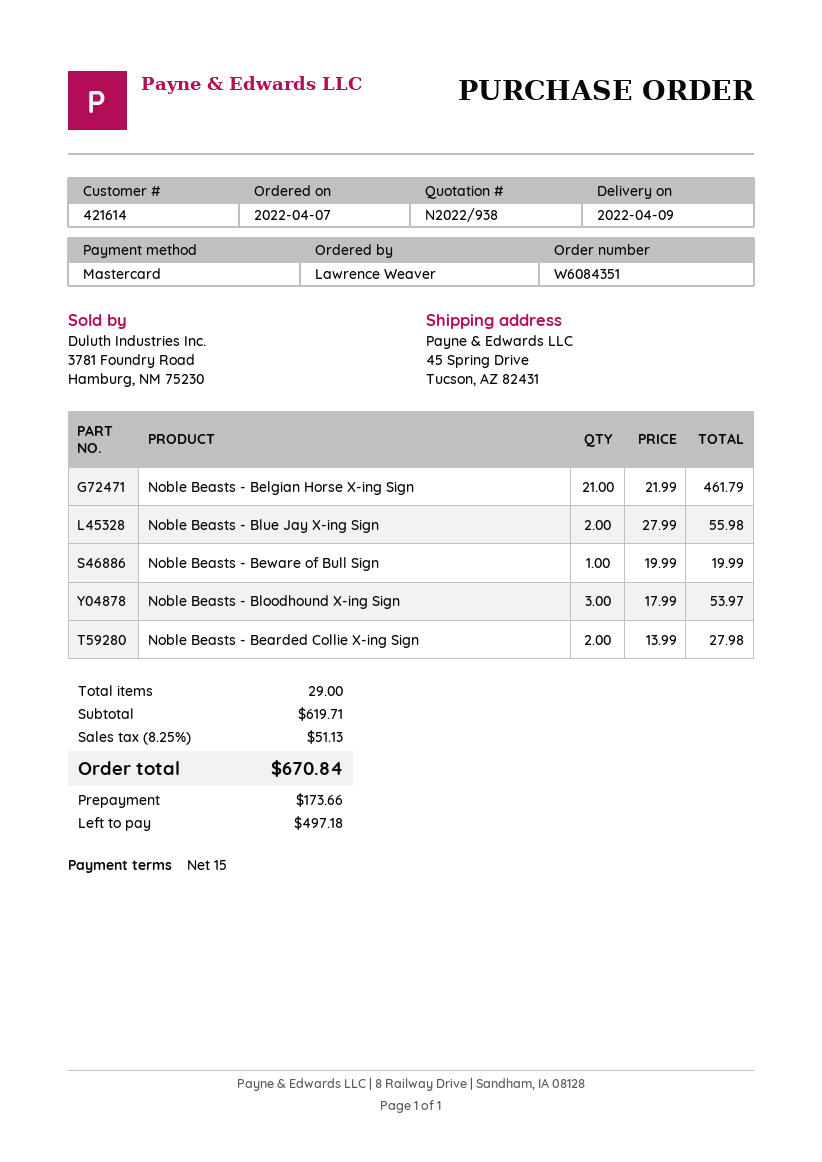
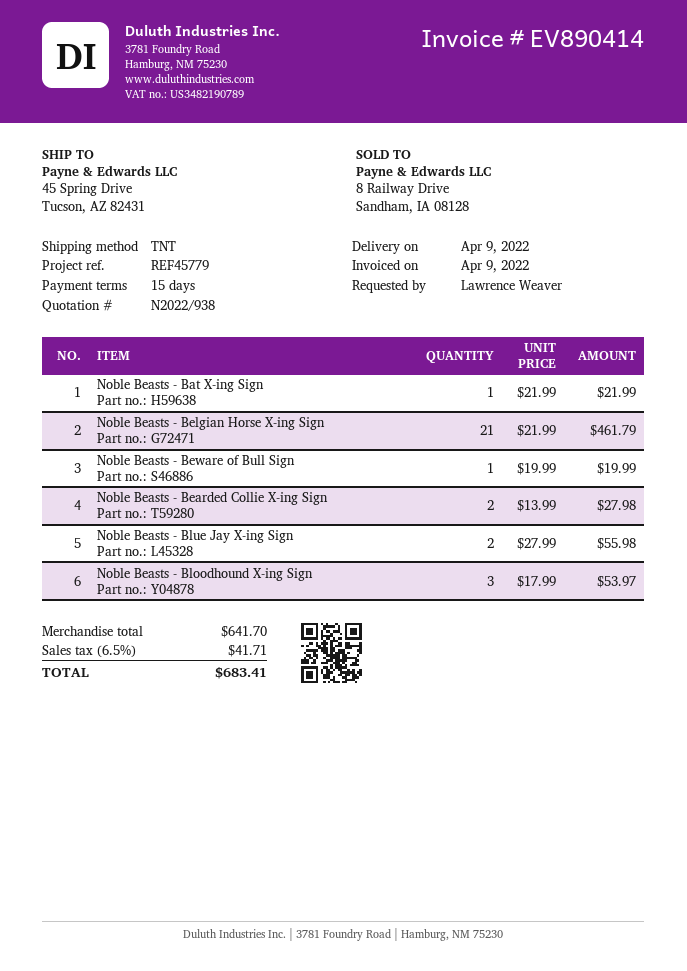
Noble Beasts - Bat X-ing Sign: none -> 1 x 21.99 = 21.99
subtotal: 619.71 -> 641.70
tax: 8.25% = 51.13 -> 6.5% = 41.71
total: 670.84 -> 683.41

